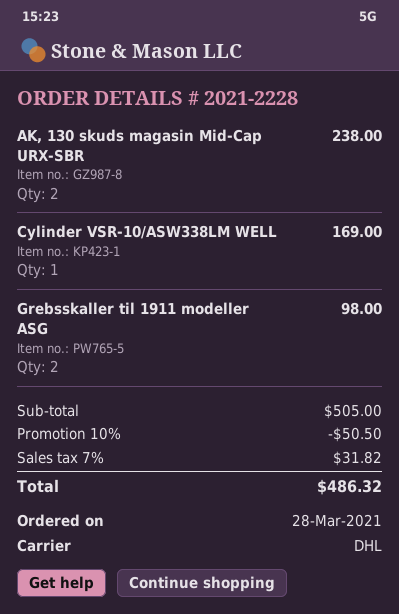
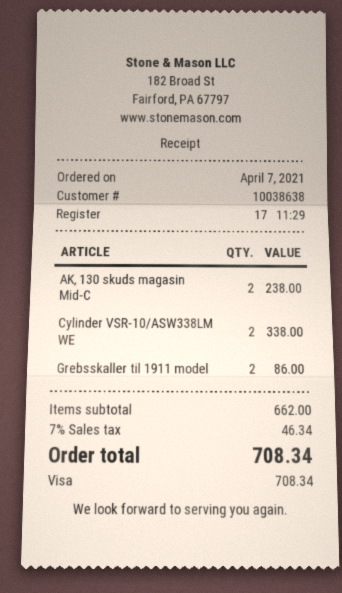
order date: 2021-03-28 -> 2021-04-07
Cylinder VSR-10/ASW338LM WELL: 1 for 169.00 -> 2 for 338.00
Grebsskaller til 1911 modeller ASG: 2 for 98.00 -> 2 for 86.00
subtotal: 505.00 -> 662.00
discount: 10% = 50.50 -> none
tax: 7% = 31.82 -> 7% = 46.34
total: 486.32 -> 708.34

